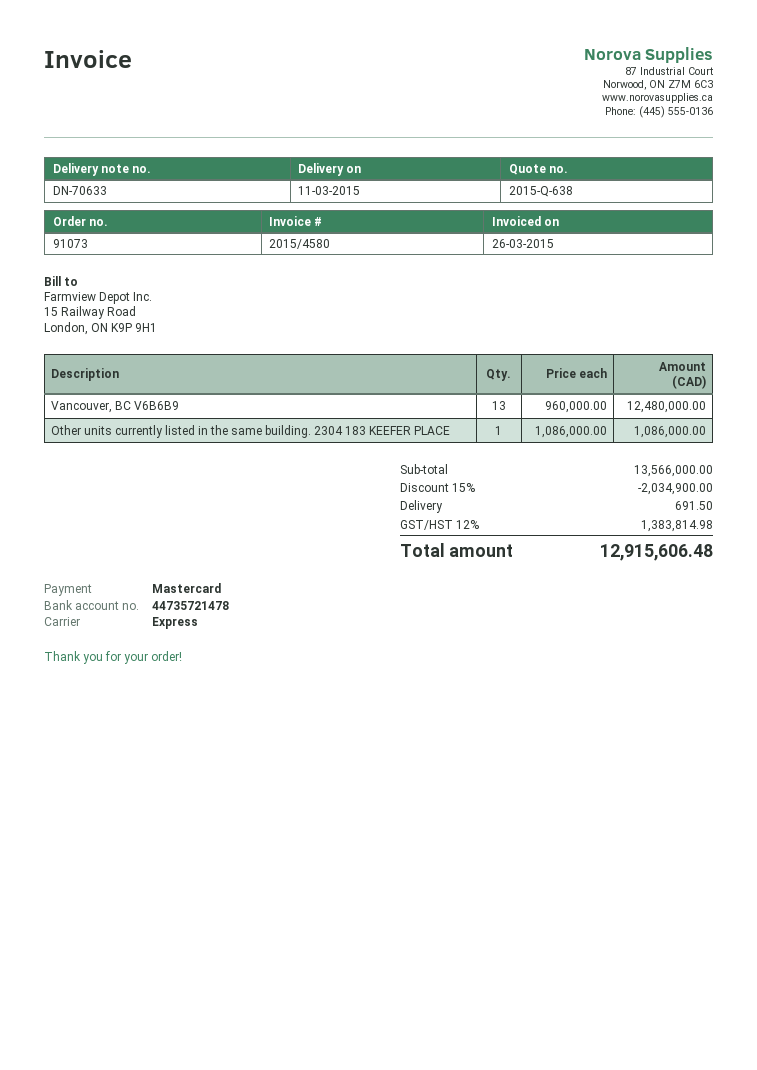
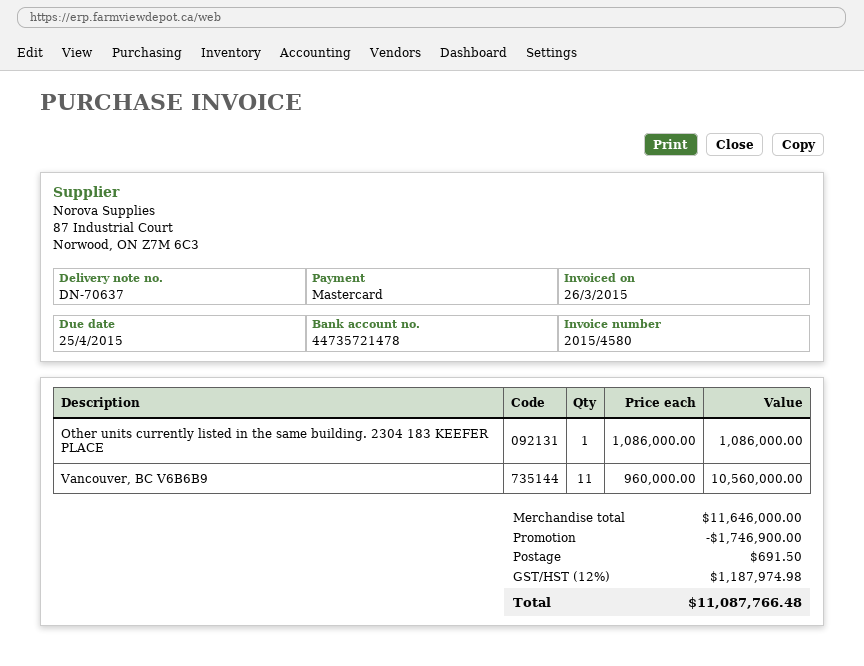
delivery note number: DN-70633 -> DN-70637
Vancouver, BC V6B6B9: 13 x 960000.00 = 12480000.00 -> 11 x 960000.00 = 10560000.00
subtotal: 13566000.00 -> 11646000.00
discount: 2034900.00 -> 1746900.00
tax: 12% = 1383814.98 -> 12% = 1187974.98
total: 12915606.48 -> 11087766.48

